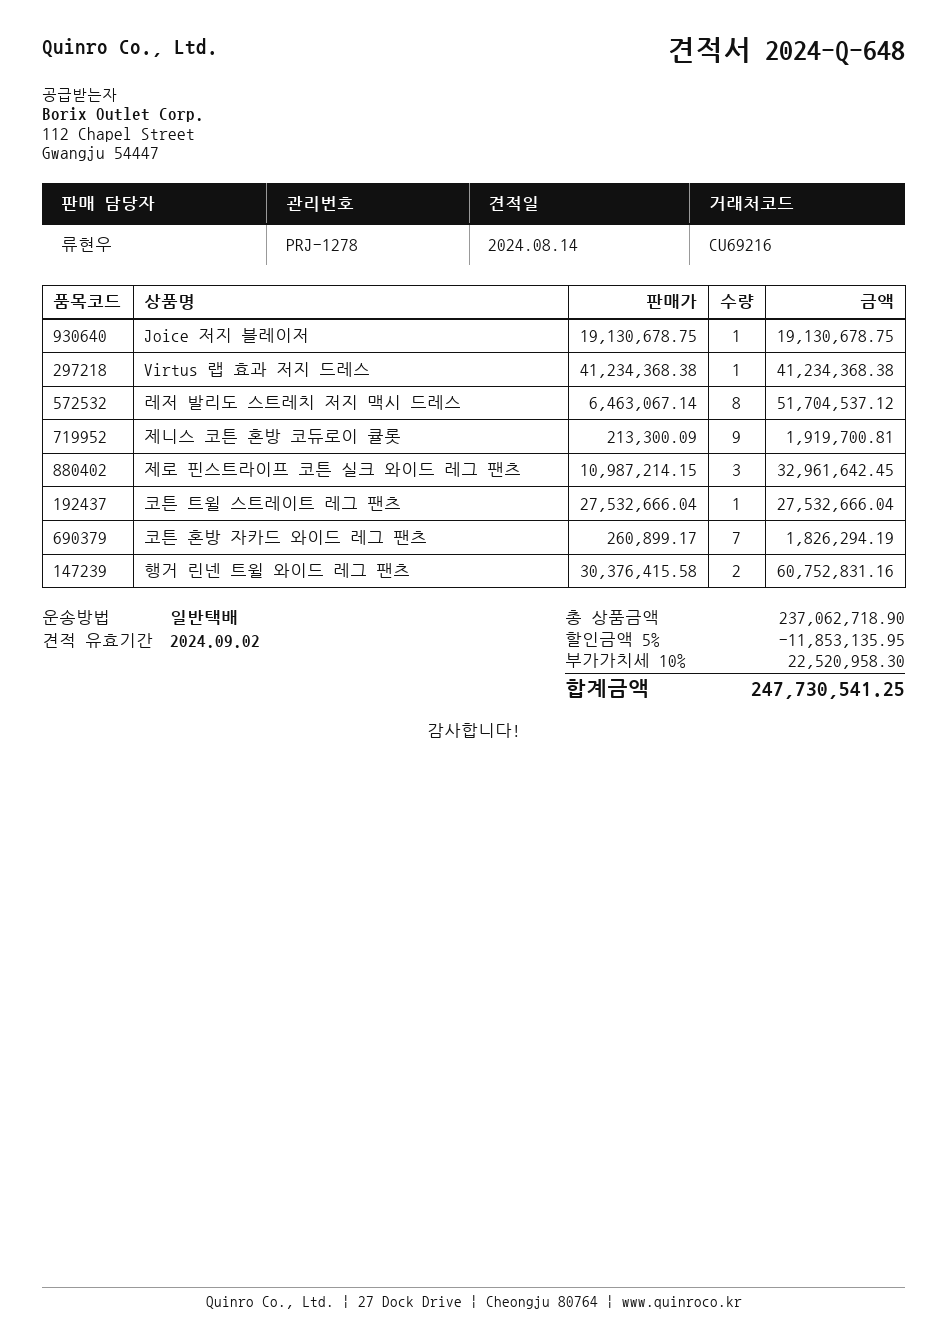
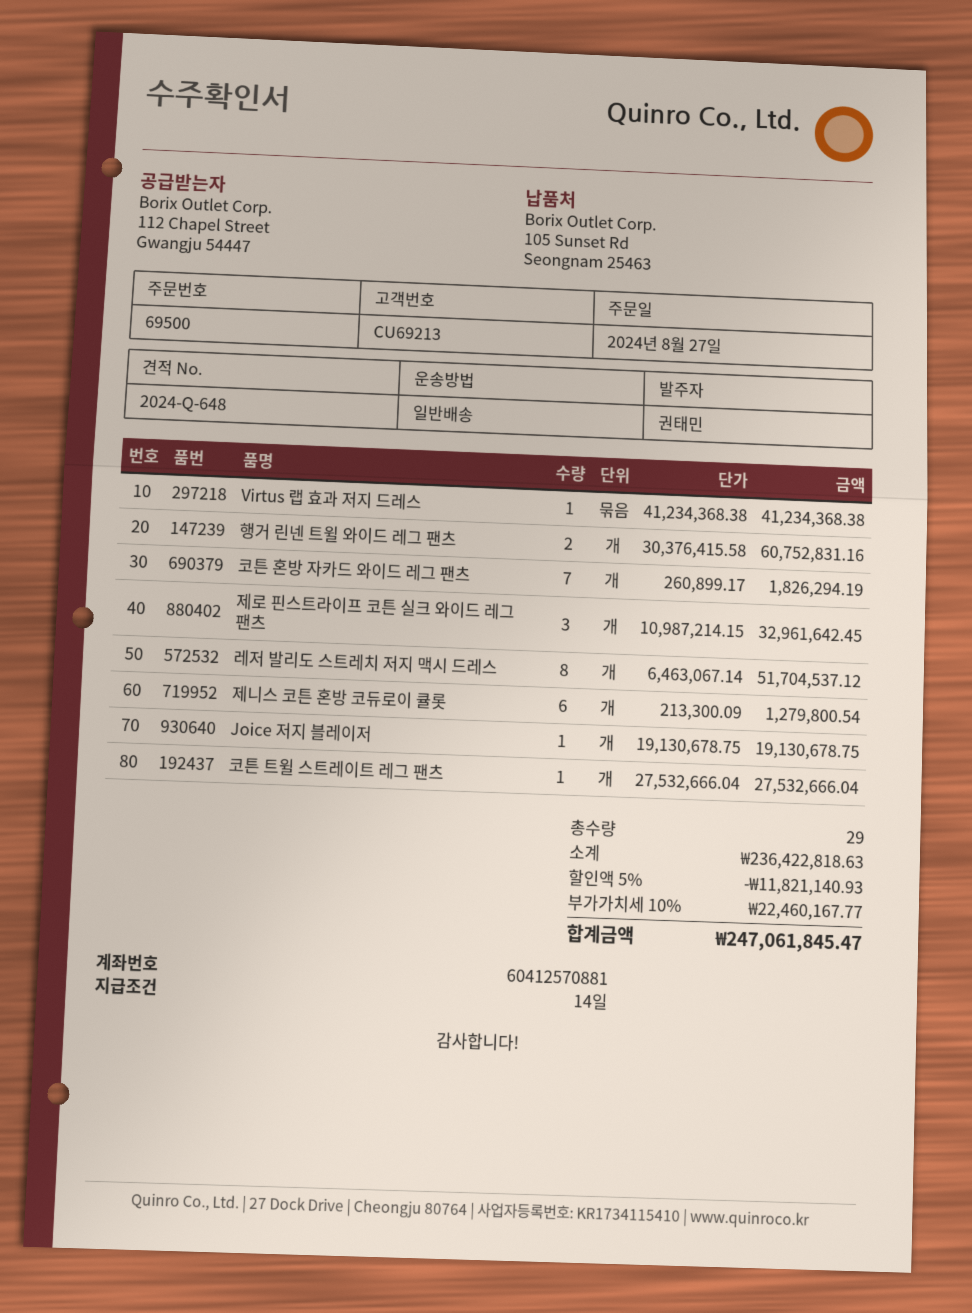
customer number: CU69216 -> CU69213
제니스 코튼 혼방 코듀로이 큘롯: 9 x 213300.09 = 1919700.81 -> 6 x 213300.09 = 1279800.54
subtotal: 237062718.90 -> 236422818.63
discount: 5% = 11853135.95 -> 5% = 11821140.93
tax: 10% = 22520958.30 -> 10% = 22460167.77
total: 247730541.25 -> 247061845.47

